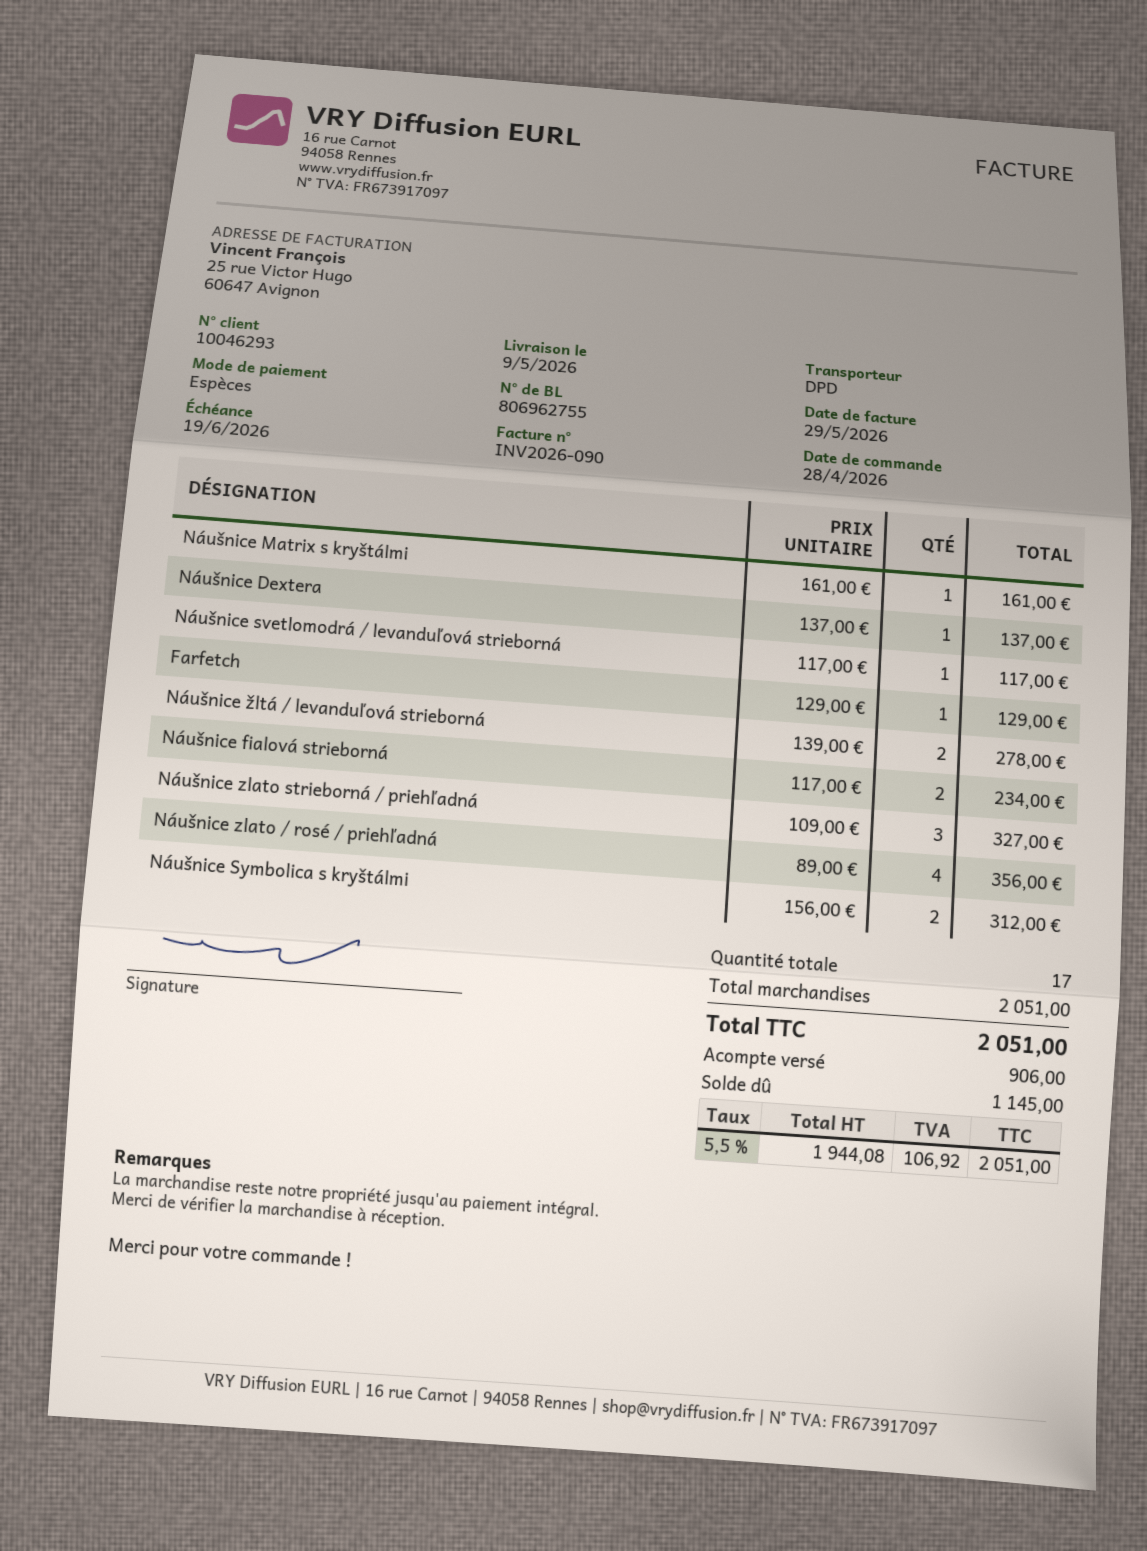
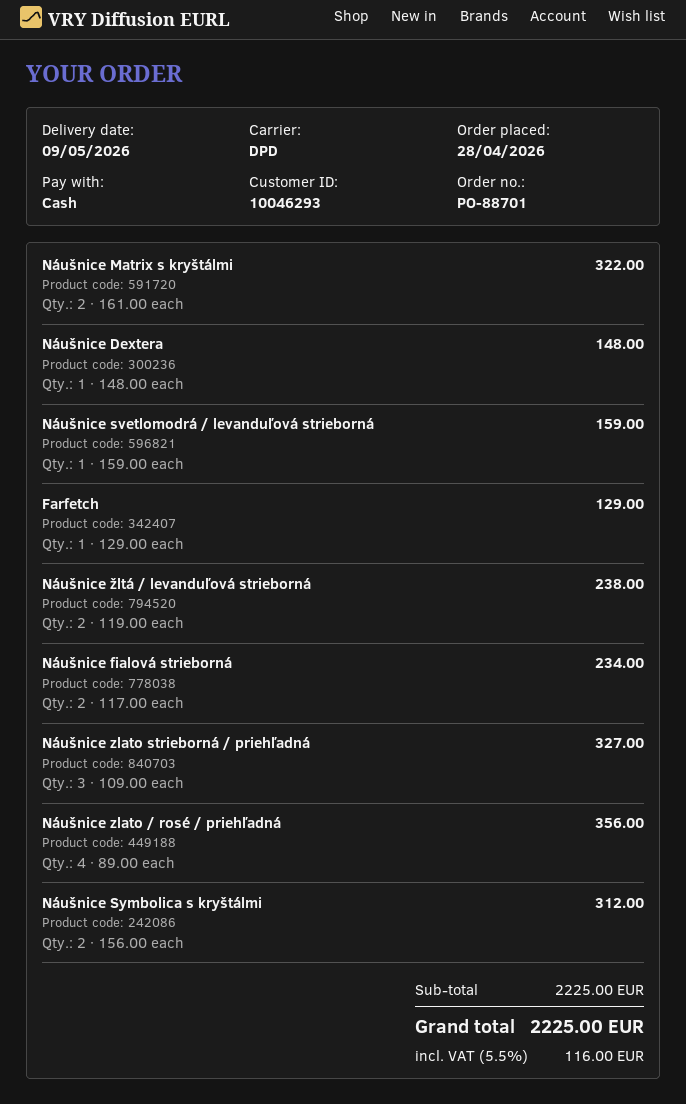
Náušnice Matrix s kryštálmi: 1 x 161.00 = 161.00 -> 2 x 161.00 = 322.00
Náušnice Dextera: 1 x 137.00 = 137.00 -> 1 x 148.00 = 148.00
Náušnice svetlomodrá / levanduľová strieborná: 1 x 117.00 = 117.00 -> 1 x 159.00 = 159.00
Náušnice žltá / levanduľová strieborná: 2 x 139.00 = 278.00 -> 2 x 119.00 = 238.00
subtotal: 2051.00 -> 2225.00
tax: 5.5% = 106.92 -> 5.5% = 116.00
total: 2051.00 -> 2225.00

